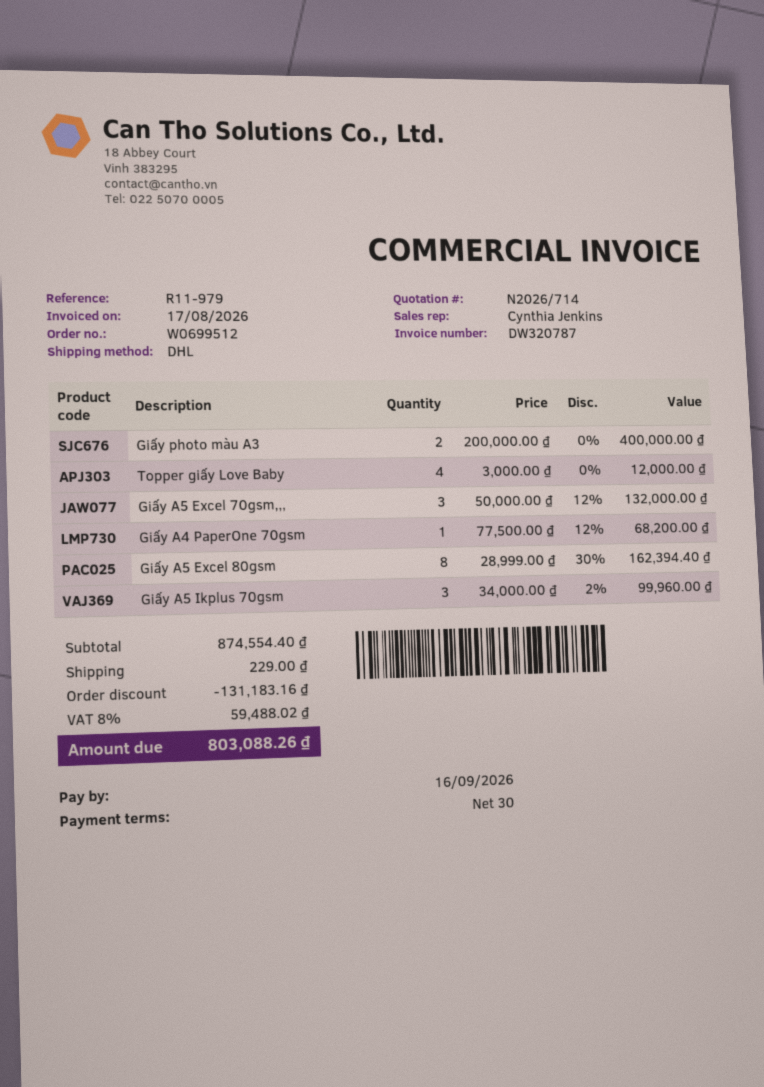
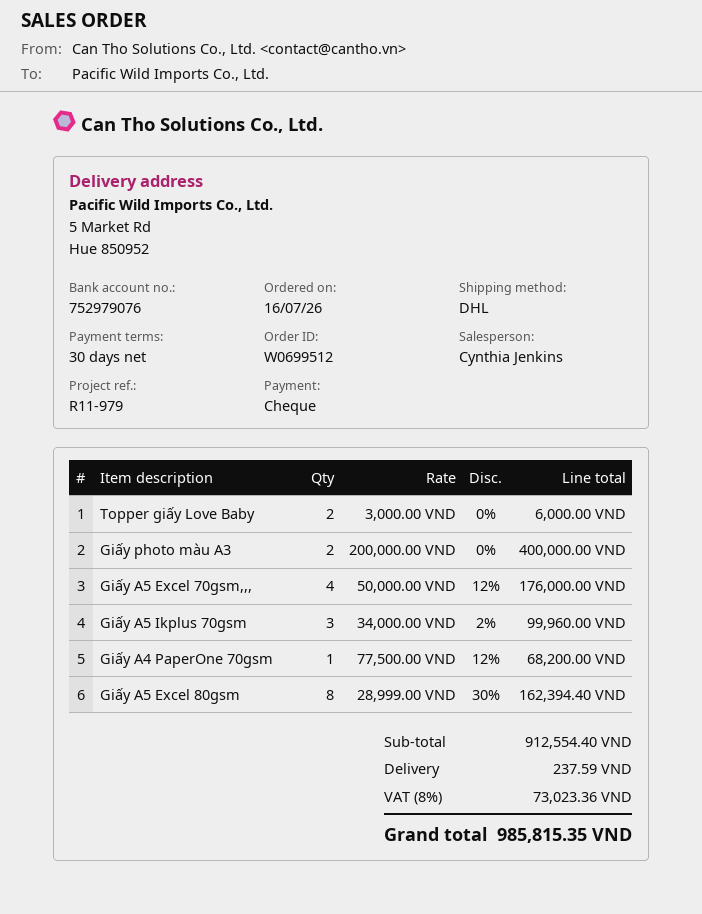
Topper giấy Love Baby: 4 x 3000.00 = 12000.00 -> 2 x 3000.00 = 6000.00
Giấy A5 Excel 70gsm,,,: 3 x 50000.00 - 12% = 132000.00 -> 4 x 50000.00 - 12% = 176000.00
subtotal: 874554.40 -> 912554.40
discount: 131183.16 -> none
shipping: 229.00 -> 237.59
tax: 8% = 59488.02 -> 8% = 73023.36
total: 803088.26 -> 985815.35

